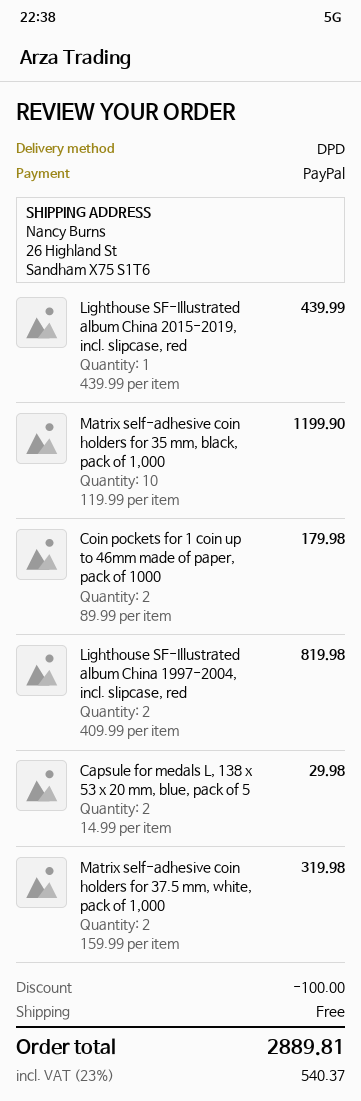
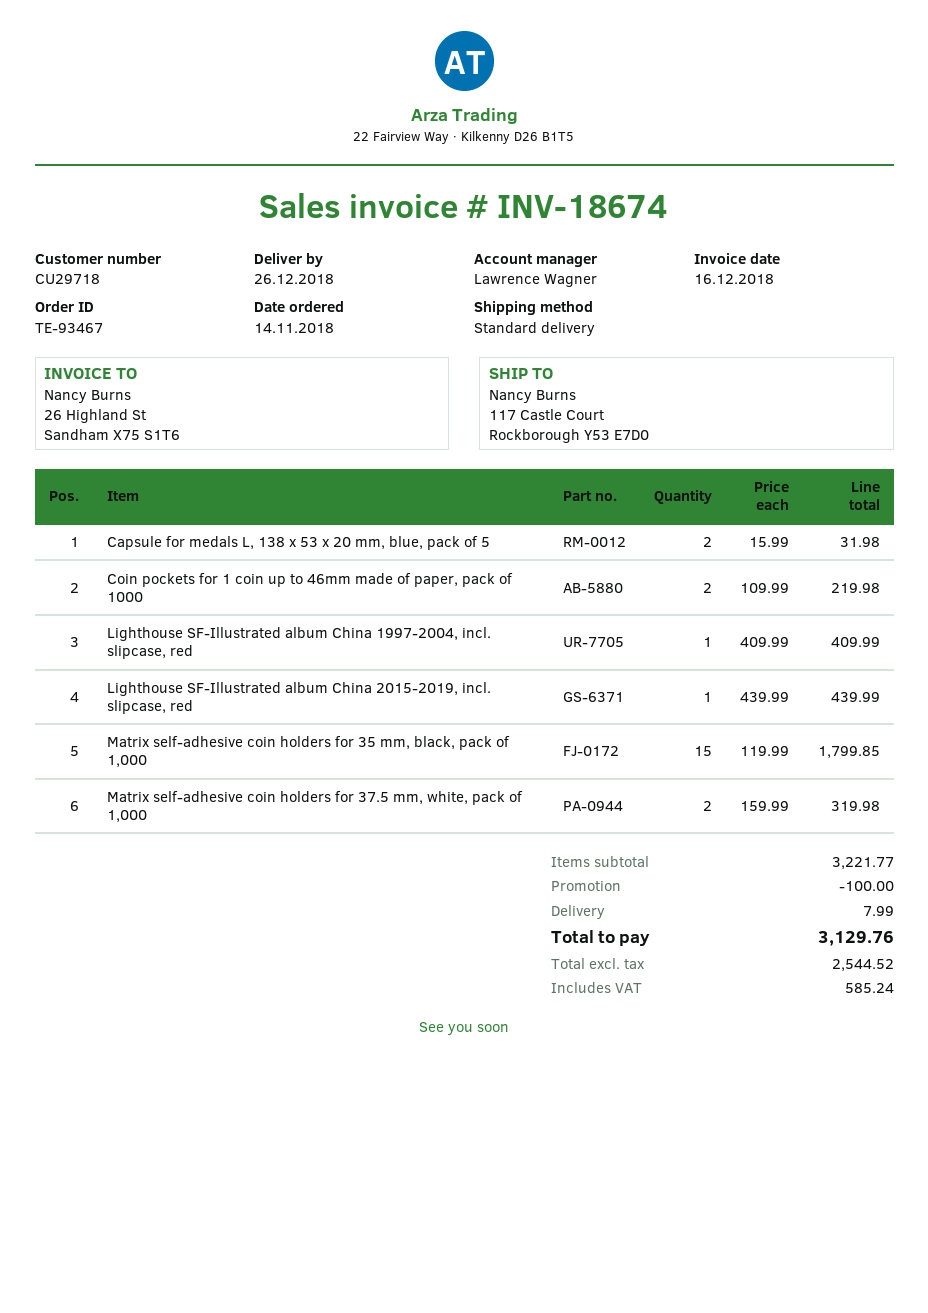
shipping method: DPD -> standard
ship to: 26 Highland St, Sandham X75 S1T6 -> 117 Castle Court, Rockborough Y53 E7D0
Matrix self-adhesive coin holders for 35 mm, black, pack of 1,000: 10 x 119.99 = 1199.90 -> 15 x 119.99 = 1799.85
Coin pockets for 1 coin up to 46mm made of paper, pack of 1000: 2 x 89.99 = 179.98 -> 2 x 109.99 = 219.98
Lighthouse SF-Illustrated album China 1997-2004, incl. slipcase, red: 2 x 409.99 = 819.98 -> 1 x 409.99 = 409.99
Capsule for medals L, 138 x 53 x 20 mm, blue, pack of 5: 2 x 14.99 = 29.98 -> 2 x 15.99 = 31.98
shipping: 0.00 -> 7.99
tax: 540.37 -> 585.24
total: 2889.81 -> 3129.76

